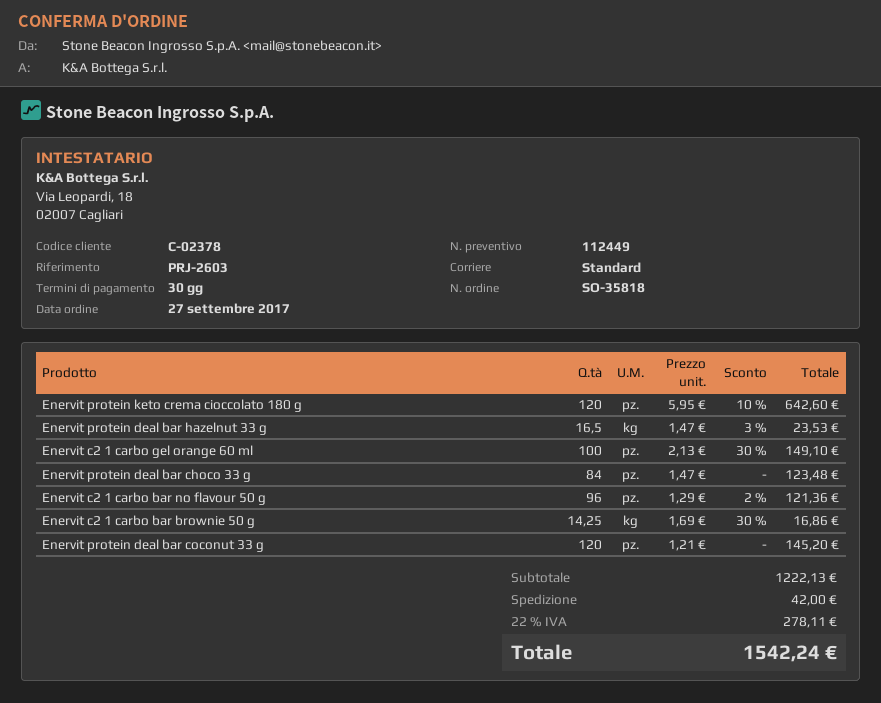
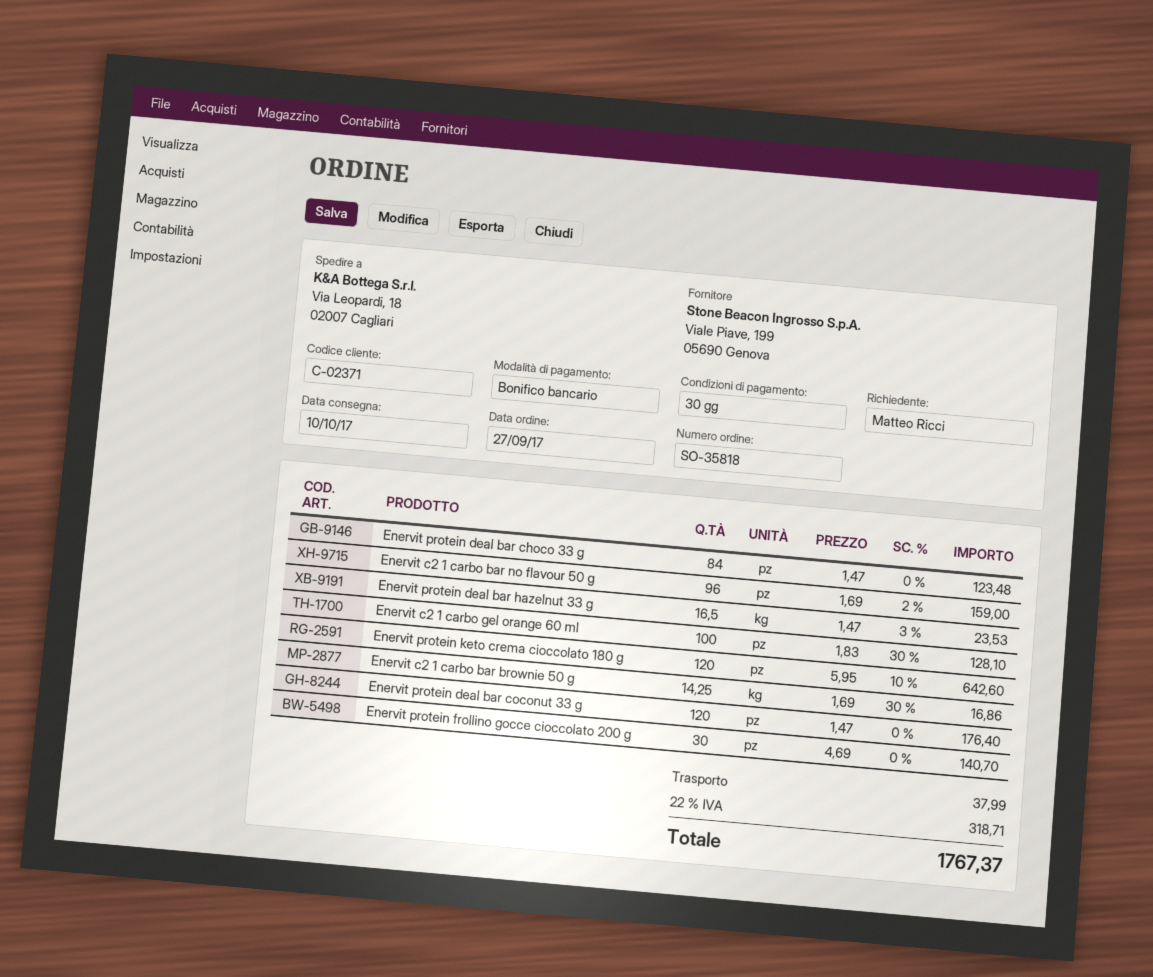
customer number: C-02378 -> C-02371
Enervit c2 1 carbo gel orange 60 ml: 100 x 2.13 - 30% = 149.10 -> 100 x 1.83 - 30% = 128.10
Enervit c2 1 carbo bar no flavour 50 g: 96 x 1.29 - 2% = 121.36 -> 96 x 1.69 - 2% = 159.00
Enervit protein deal bar coconut 33 g: 120 x 1.21 = 145.20 -> 120 x 1.47 = 176.40
Enervit protein frollino gocce cioccolato 200 g: none -> 30 x 4.69 = 140.70
shipping: 42.00 -> 37.99
tax: 22% = 278.11 -> 22% = 318.71
total: 1542.24 -> 1767.37

